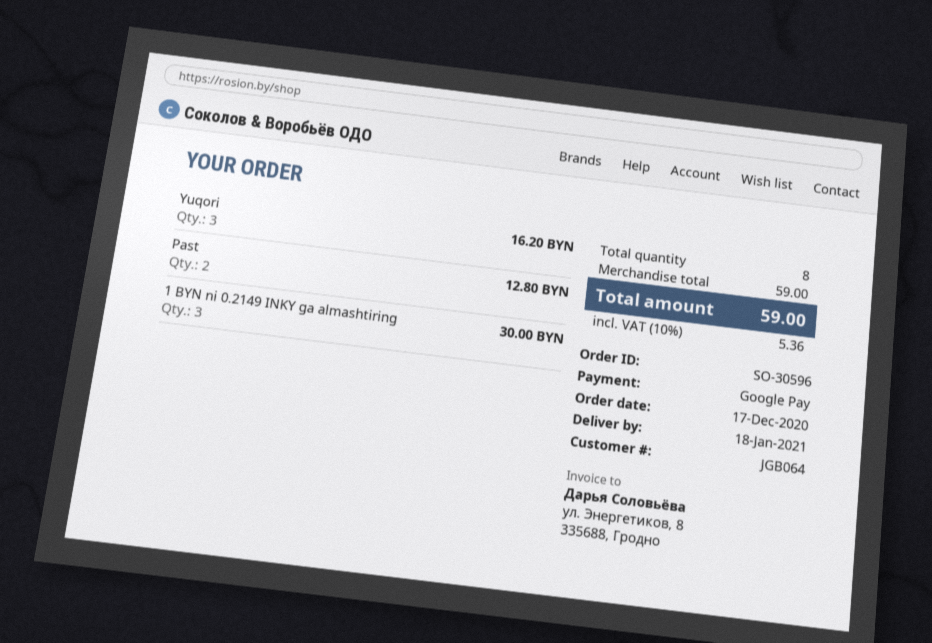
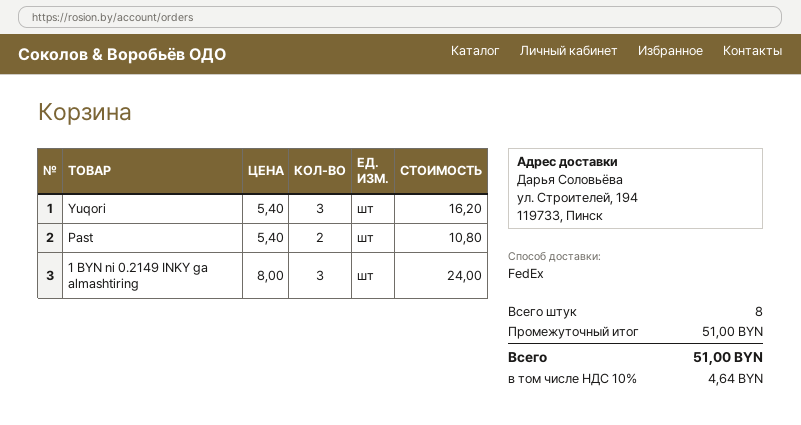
Past: 2 for 12.80 -> 2 for 10.80
1 BYN ni 0.2149 INKY ga almashtiring: 3 for 30.00 -> 3 for 24.00
subtotal: 59.00 -> 51.00
tax: 10% = 5.36 -> 10% = 4.64
total: 59.00 -> 51.00

